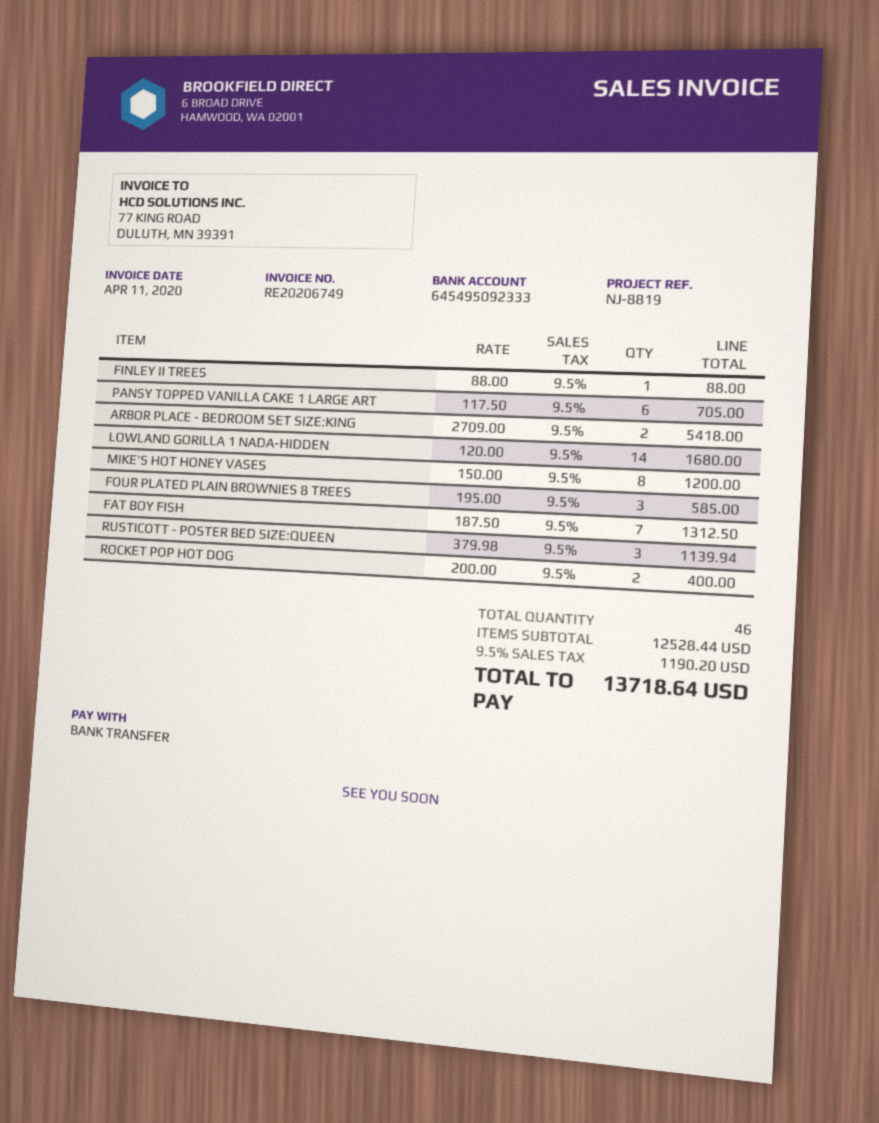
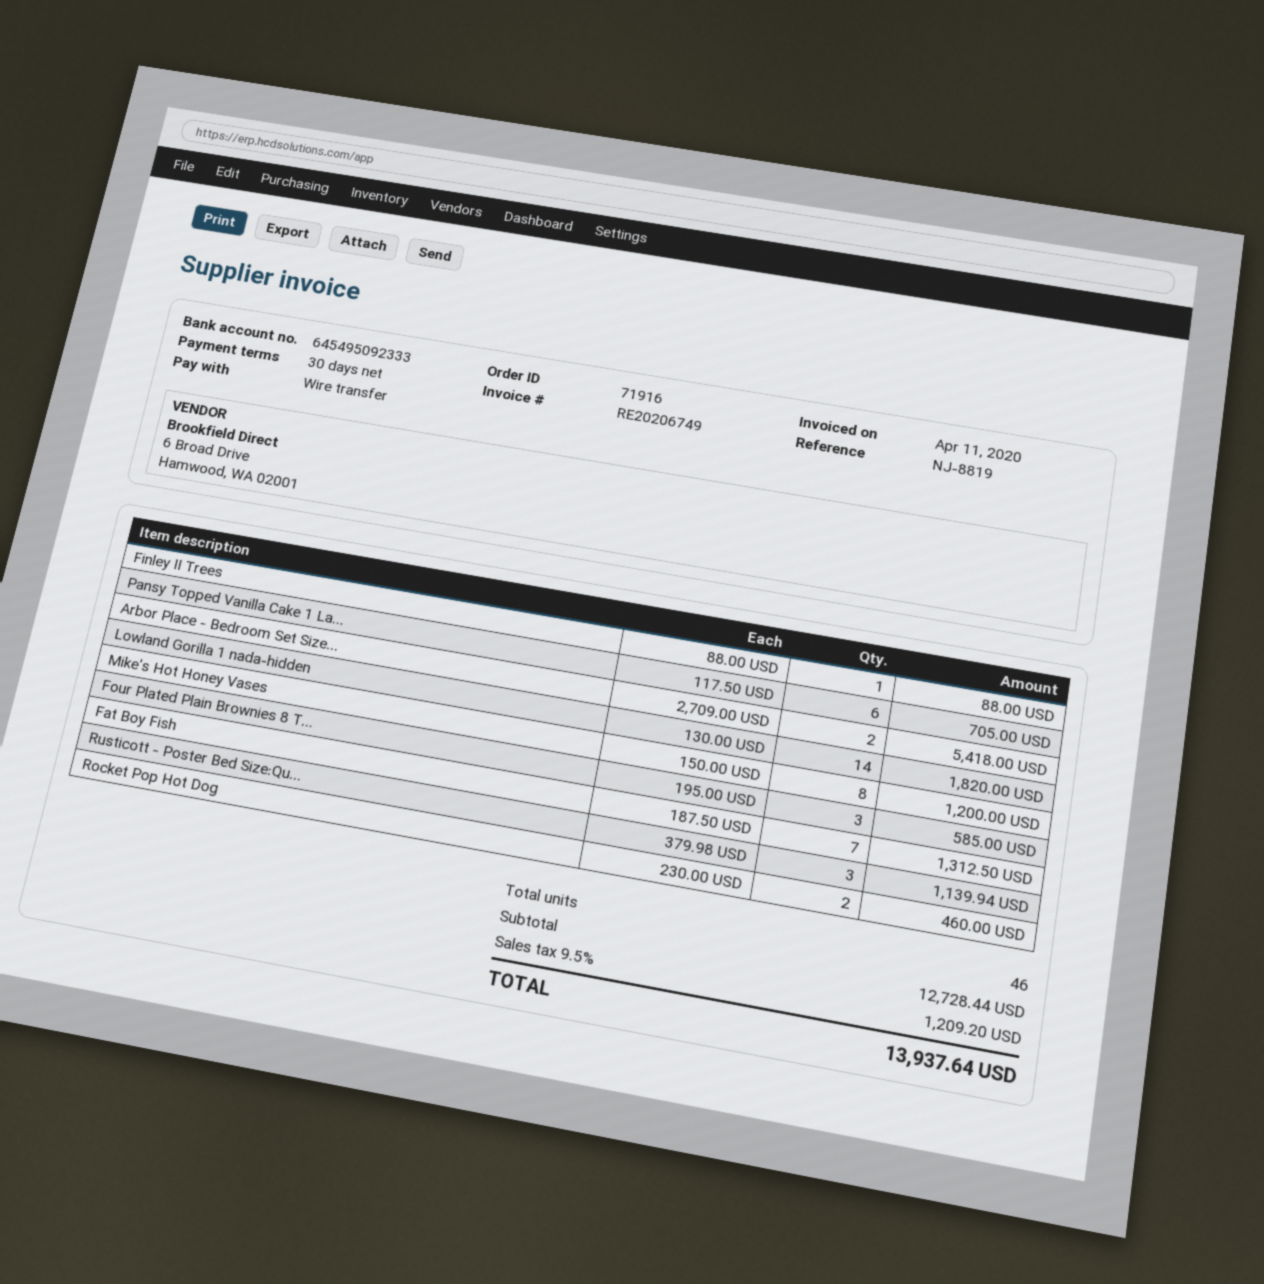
LOWLAND GORILLA 1 NADA-HIDDEN: 14 x 120.00 = 1680.00 -> 14 x 130.00 = 1820.00
ROCKET POP HOT DOG: 2 x 200.00 = 400.00 -> 2 x 230.00 = 460.00
subtotal: 12528.44 -> 12728.44
tax: 9.5% = 1190.20 -> 9.5% = 1209.20
total: 13718.64 -> 13937.64

